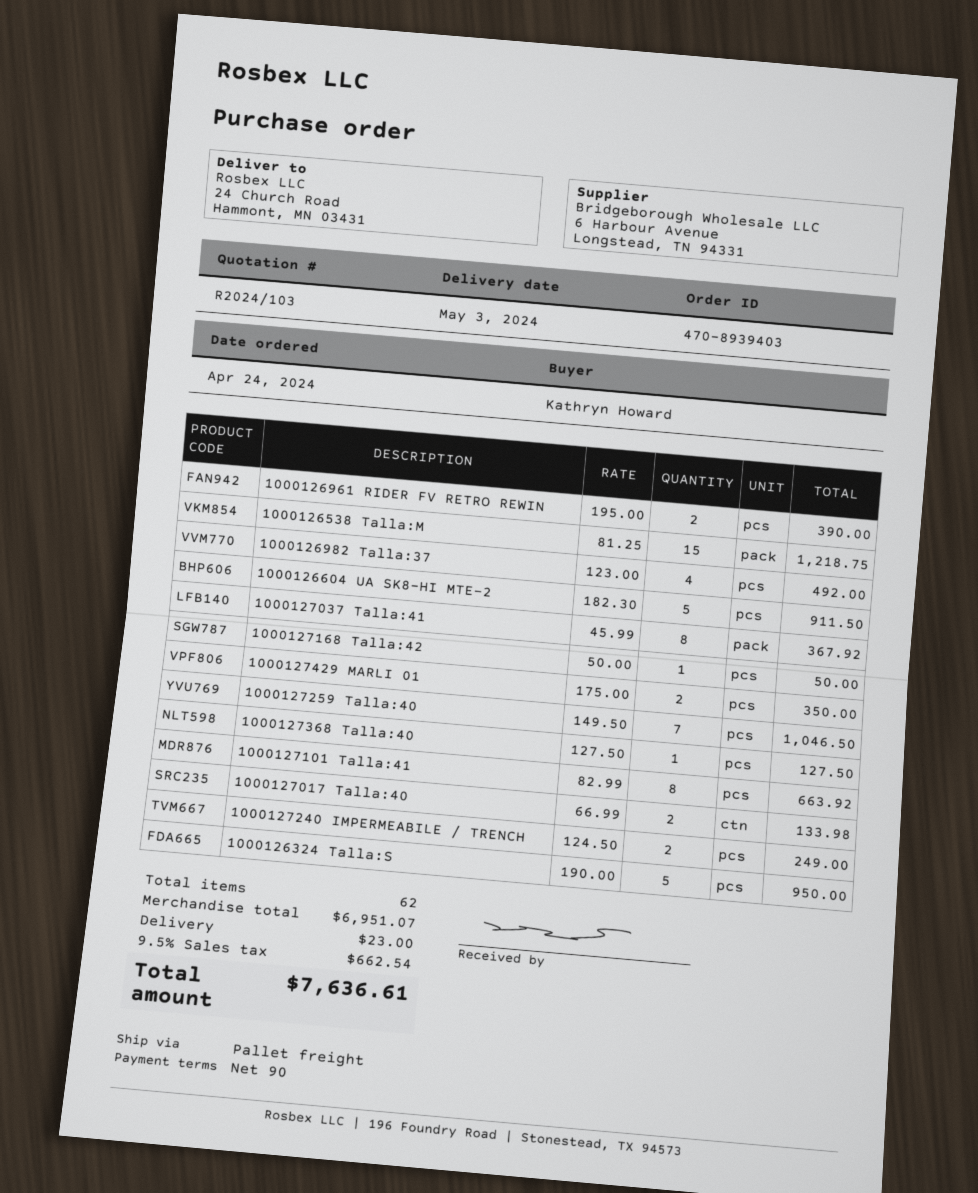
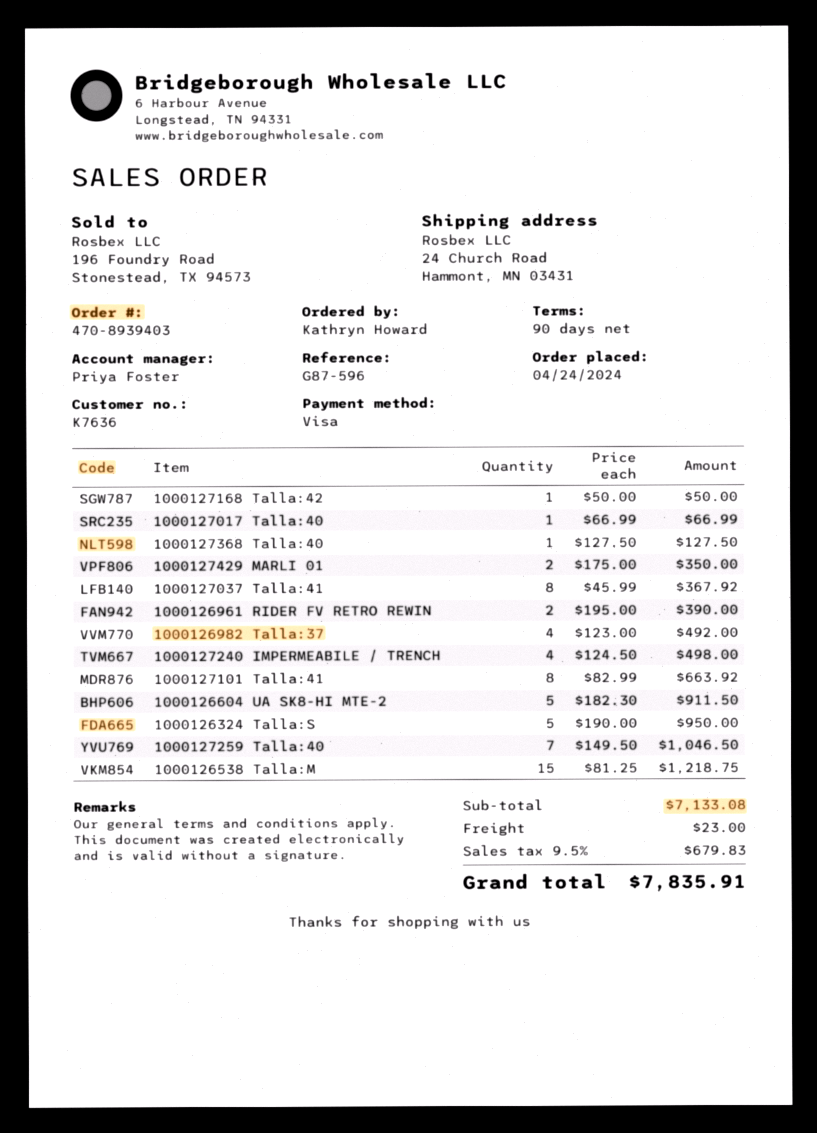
1000127017 Talla:40: 2 x 66.99 = 133.98 -> 1 x 66.99 = 66.99
1000127240 IMPERMEABILE / TRENCH: 2 x 124.50 = 249.00 -> 4 x 124.50 = 498.00
subtotal: 6951.07 -> 7133.08
tax: 9.5% = 662.54 -> 9.5% = 679.83
total: 7636.61 -> 7835.91

